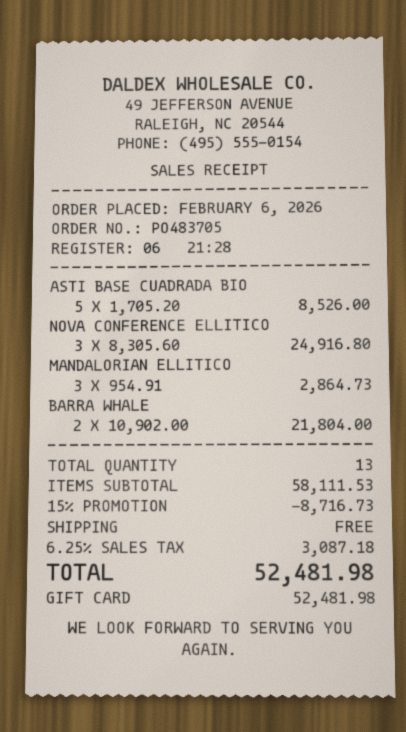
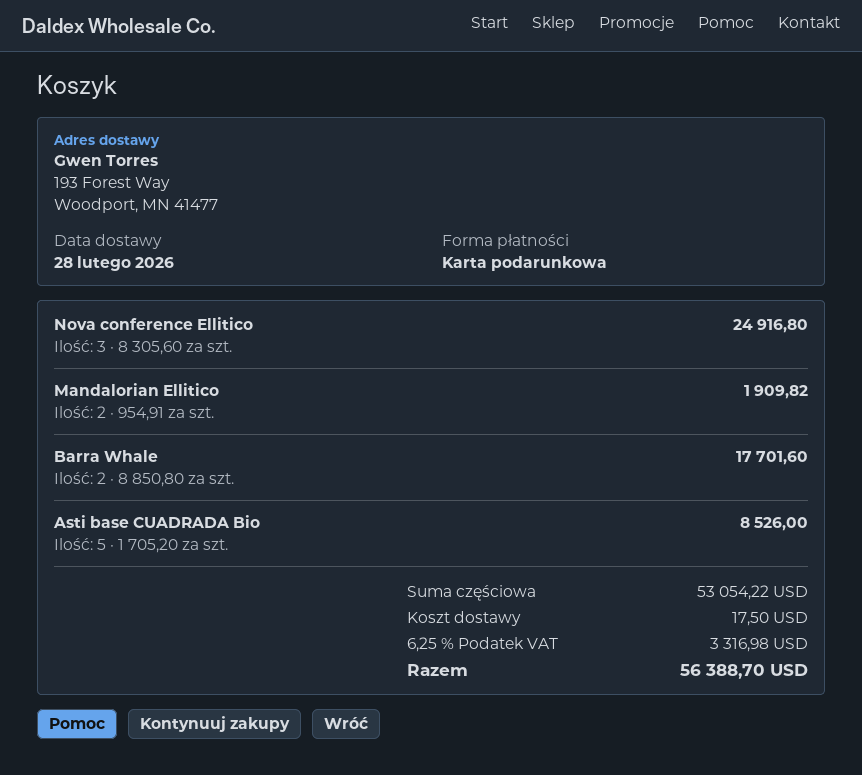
MANDALORIAN ELLITICO: 3 x 954.91 = 2864.73 -> 2 x 954.91 = 1909.82
BARRA WHALE: 2 x 10902.00 = 21804.00 -> 2 x 8850.80 = 17701.60
subtotal: 58111.53 -> 53054.22
discount: 15% = 8716.73 -> none
shipping: 0.00 -> 17.50
tax: 6.25% = 3087.18 -> 6.25% = 3316.98
total: 52481.98 -> 56388.70

